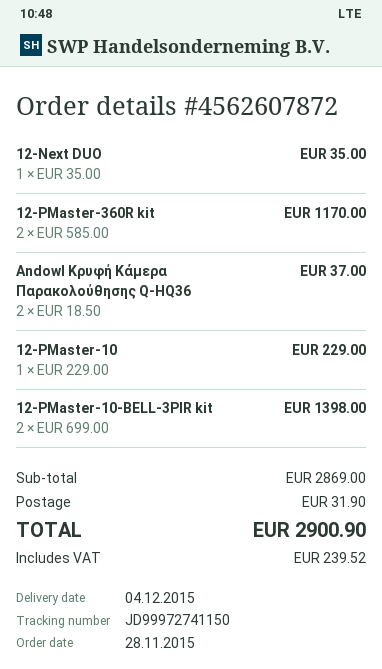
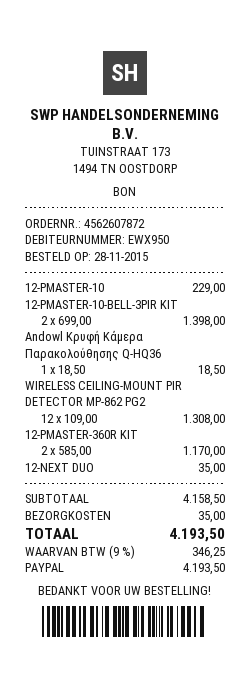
Andowl Κρυφή Κάμερα Παρακολούθησης Q-HQ36: 2 x 18.50 = 37.00 -> 1 x 18.50 = 18.50
WIRELESS CEILING-MOUNT PIR DETECTOR MP-862 PG2: none -> 12 x 109.00 = 1308.00
subtotal: 2869.00 -> 4158.50
shipping: 31.90 -> 35.00
tax: 239.52 -> 346.25
total: 2900.90 -> 4193.50

